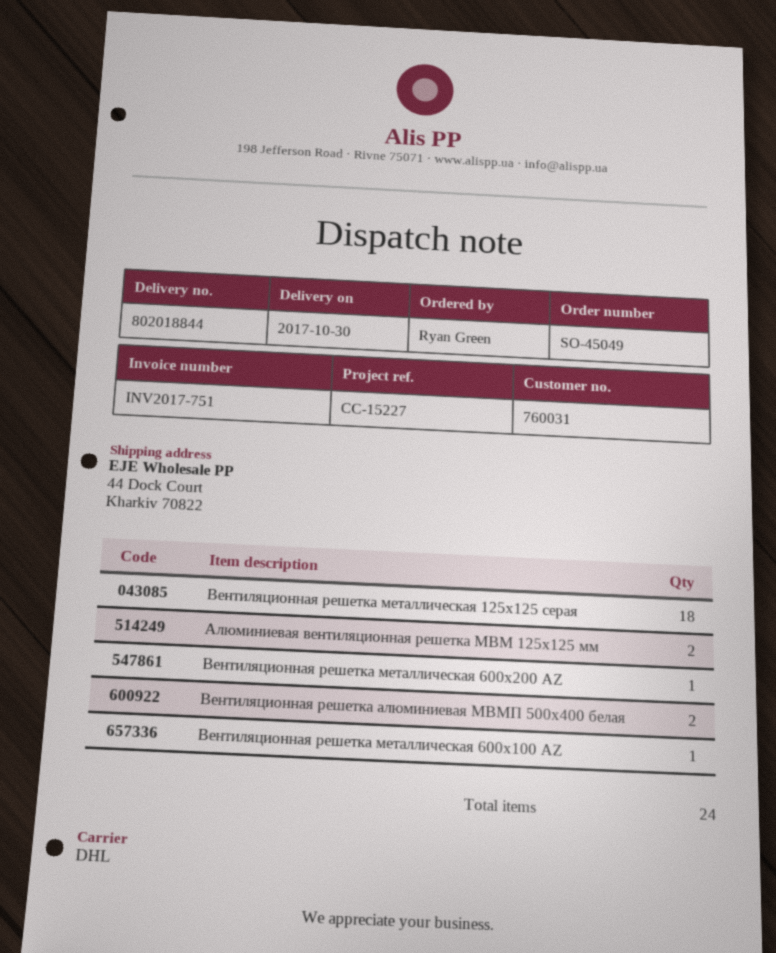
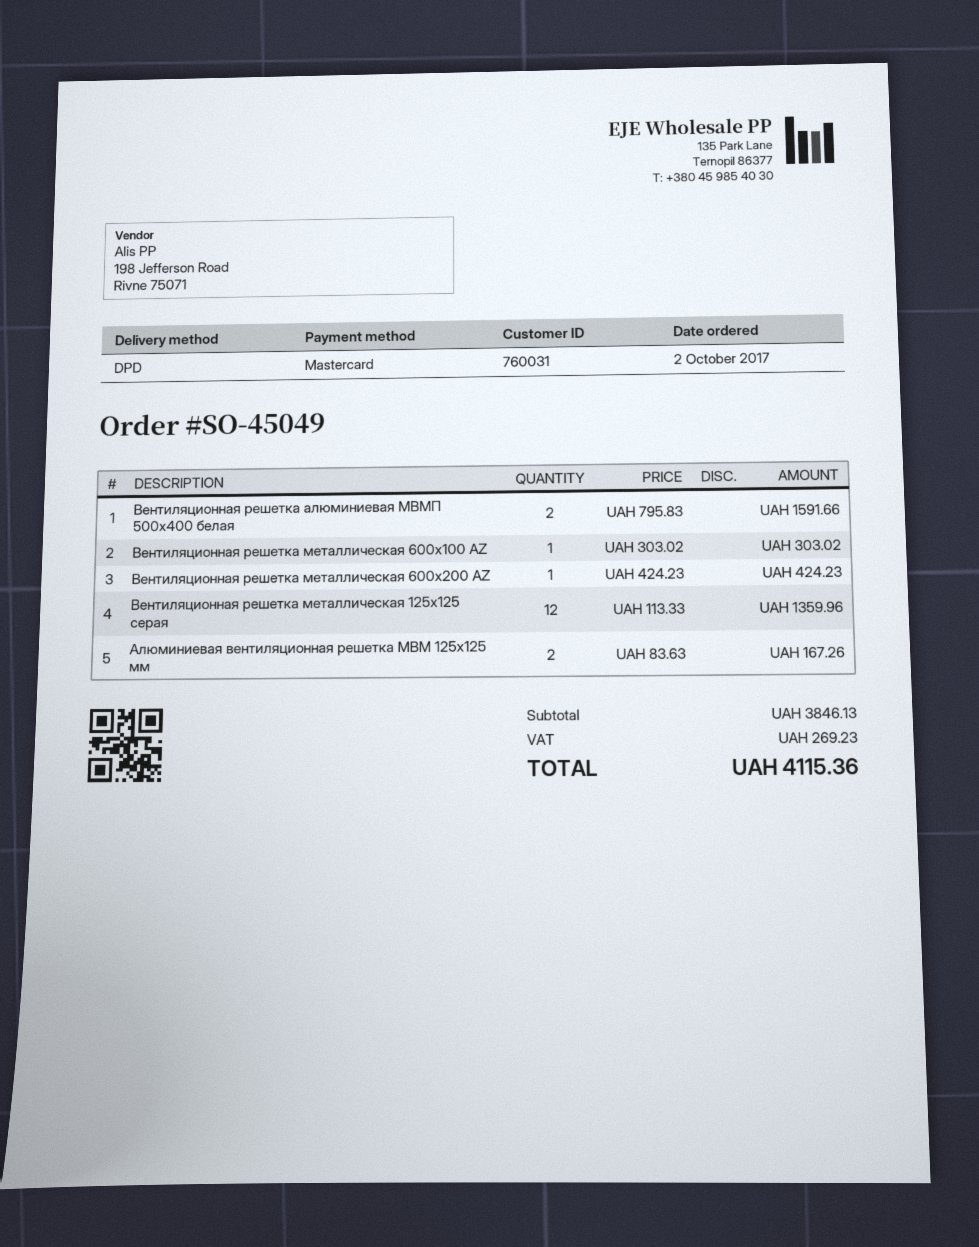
shipping method: DHL -> DPD
Вентиляционная решетка металлическая 125х125 серая: 18 -> 12

